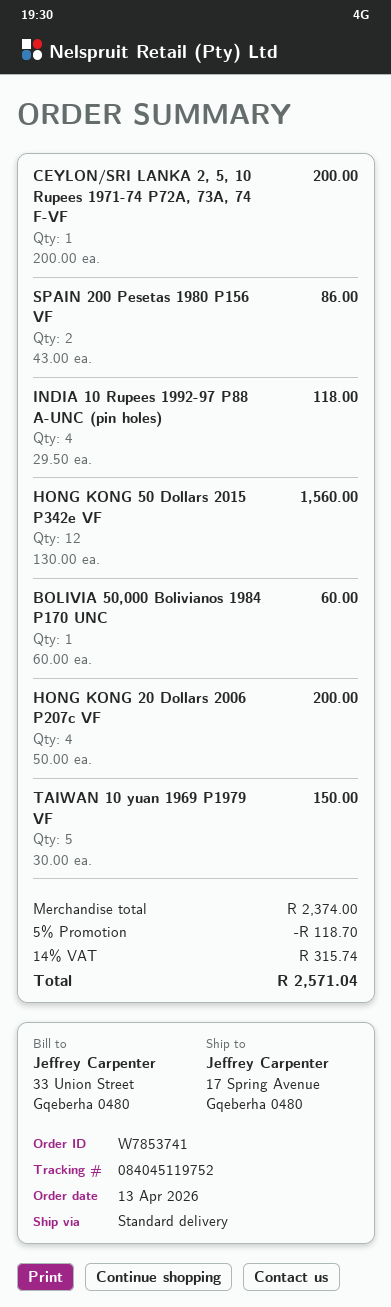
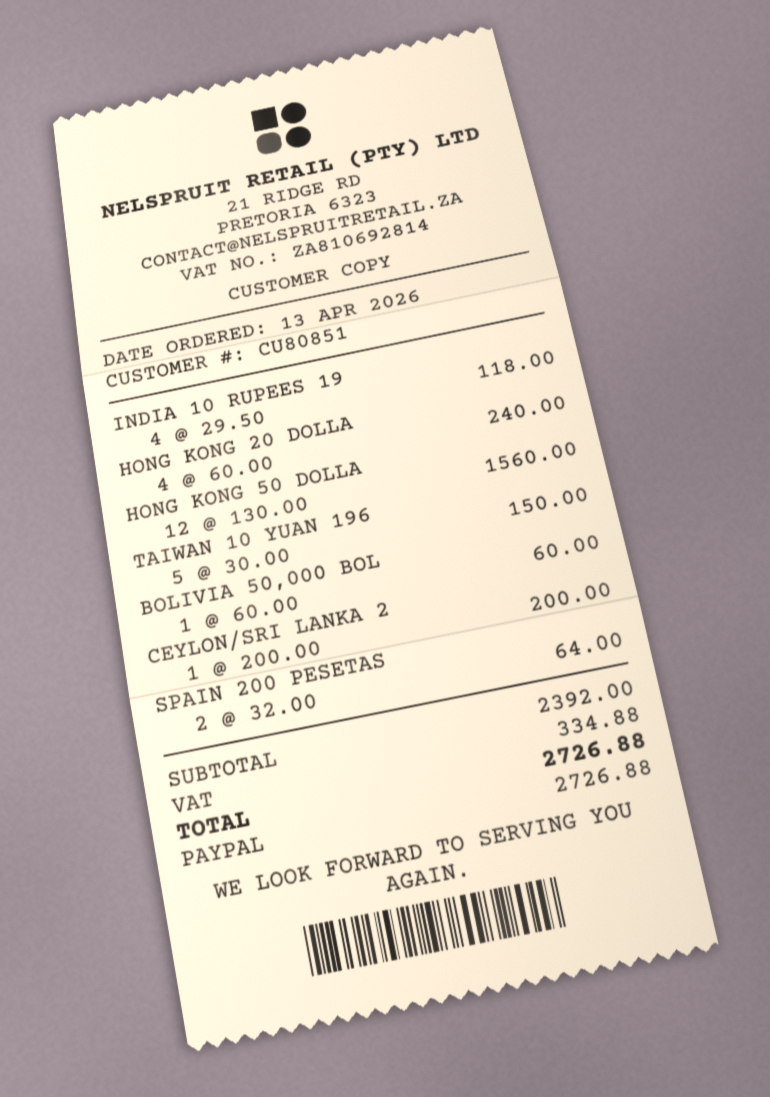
SPAIN 200 Pesetas 1980 P156 VF: 2 x 43.00 = 86.00 -> 2 x 32.00 = 64.00
HONG KONG 20 Dollars 2006 P207c VF: 4 x 50.00 = 200.00 -> 4 x 60.00 = 240.00
subtotal: 2374.00 -> 2392.00
discount: 5% = 118.70 -> none
tax: 315.74 -> 334.88
total: 2571.04 -> 2726.88

